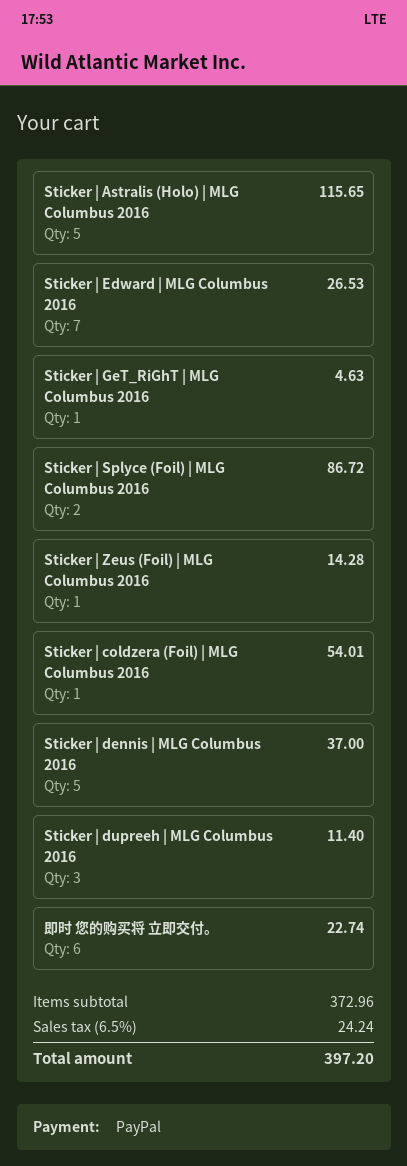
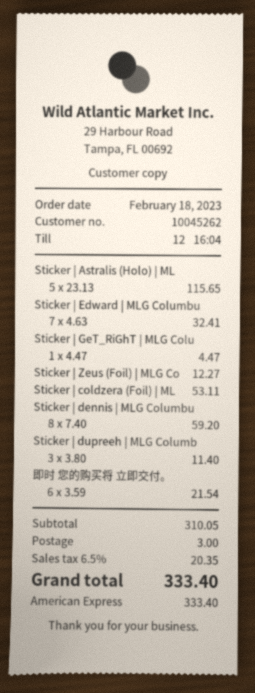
payment method: PayPal -> American Express
Sticker | Edward | MLG Columbus 2016: 7 for 26.53 -> 7 for 32.41
Sticker | GeT_RiGhT | MLG Columbus 2016: 1 for 4.63 -> 1 for 4.47
Sticker | Splyce (Foil) | MLG Columbus 2016: 2 for 86.72 -> none
Sticker | Zeus (Foil) | MLG Columbus 2016: 1 for 14.28 -> 1 for 12.27
Sticker | coldzera (Foil) | MLG Columbus 2016: 1 for 54.01 -> 1 for 53.11
Sticker | dennis | MLG Columbus 2016: 5 for 37.00 -> 8 for 59.20
即时 您的购买将 立即交付。: 6 for 22.74 -> 6 for 21.54
subtotal: 372.96 -> 310.05
shipping: none -> 3.00
tax: 6.5% = 24.24 -> 6.5% = 20.35
total: 397.20 -> 333.40

